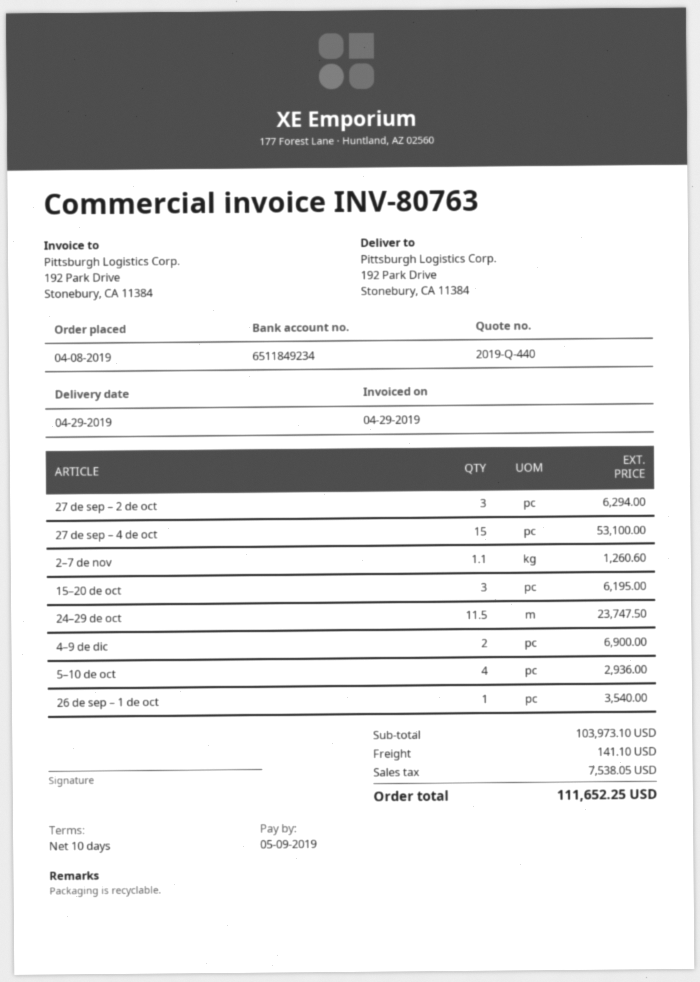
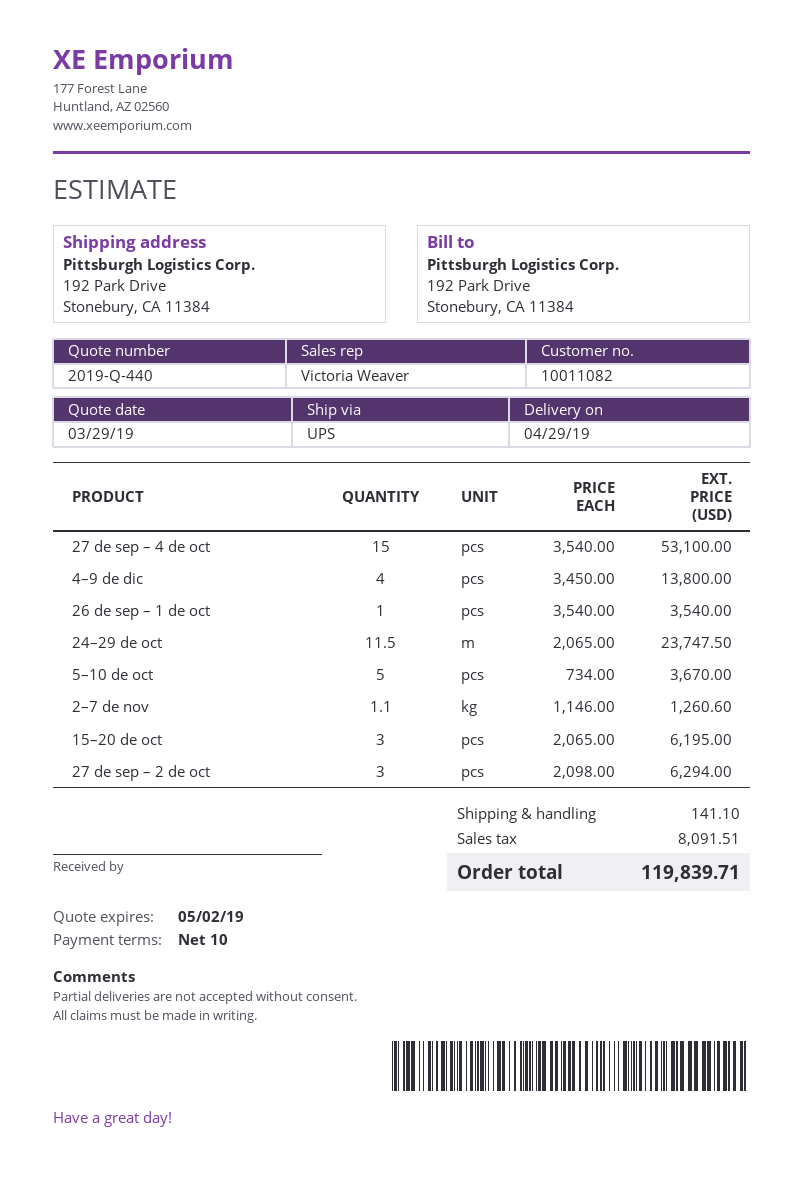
4–9 de dic: 2 for 6900.00 -> 4 for 13800.00
5–10 de oct: 4 for 2936.00 -> 5 for 3670.00
tax: 7538.05 -> 8091.51
total: 111652.25 -> 119839.71

